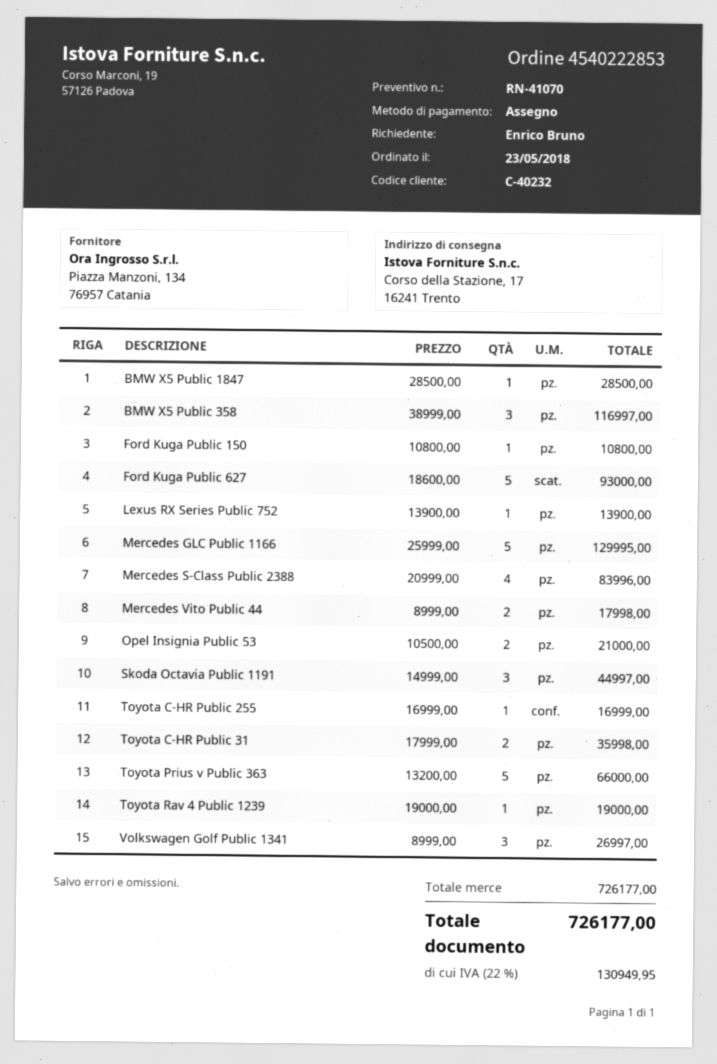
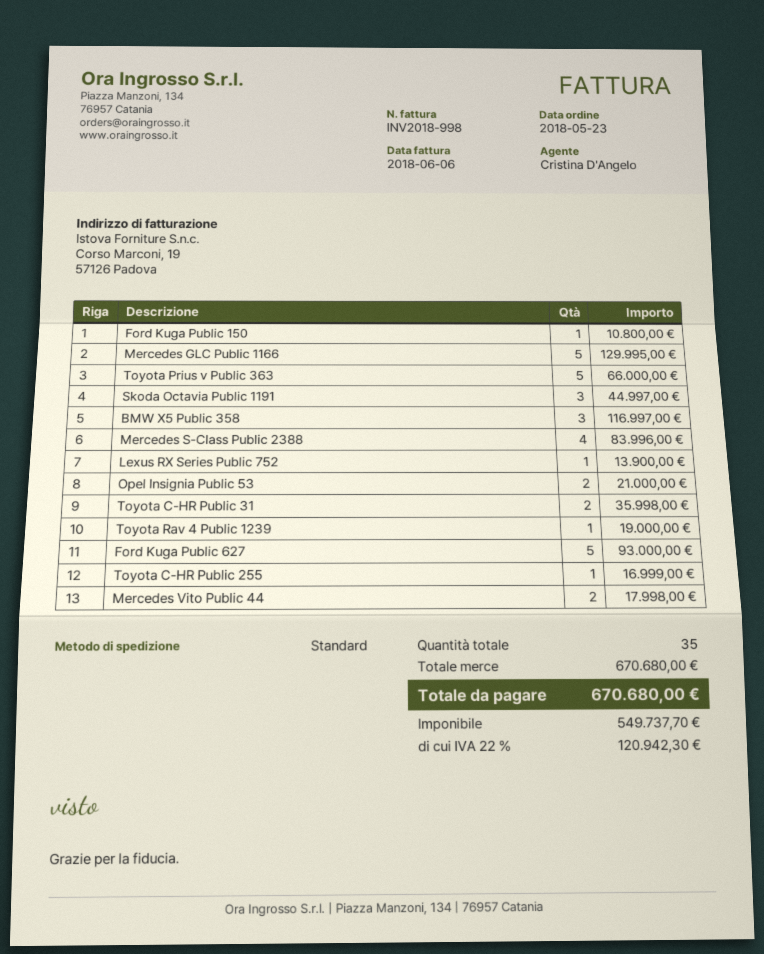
BMW X5 Public 1847: 1 for 28500.00 -> none
Volkswagen Golf Public 1341: 3 for 26997.00 -> none
subtotal: 726177.00 -> 670680.00
tax: 22% = 130949.95 -> 22% = 120942.30
total: 726177.00 -> 670680.00

